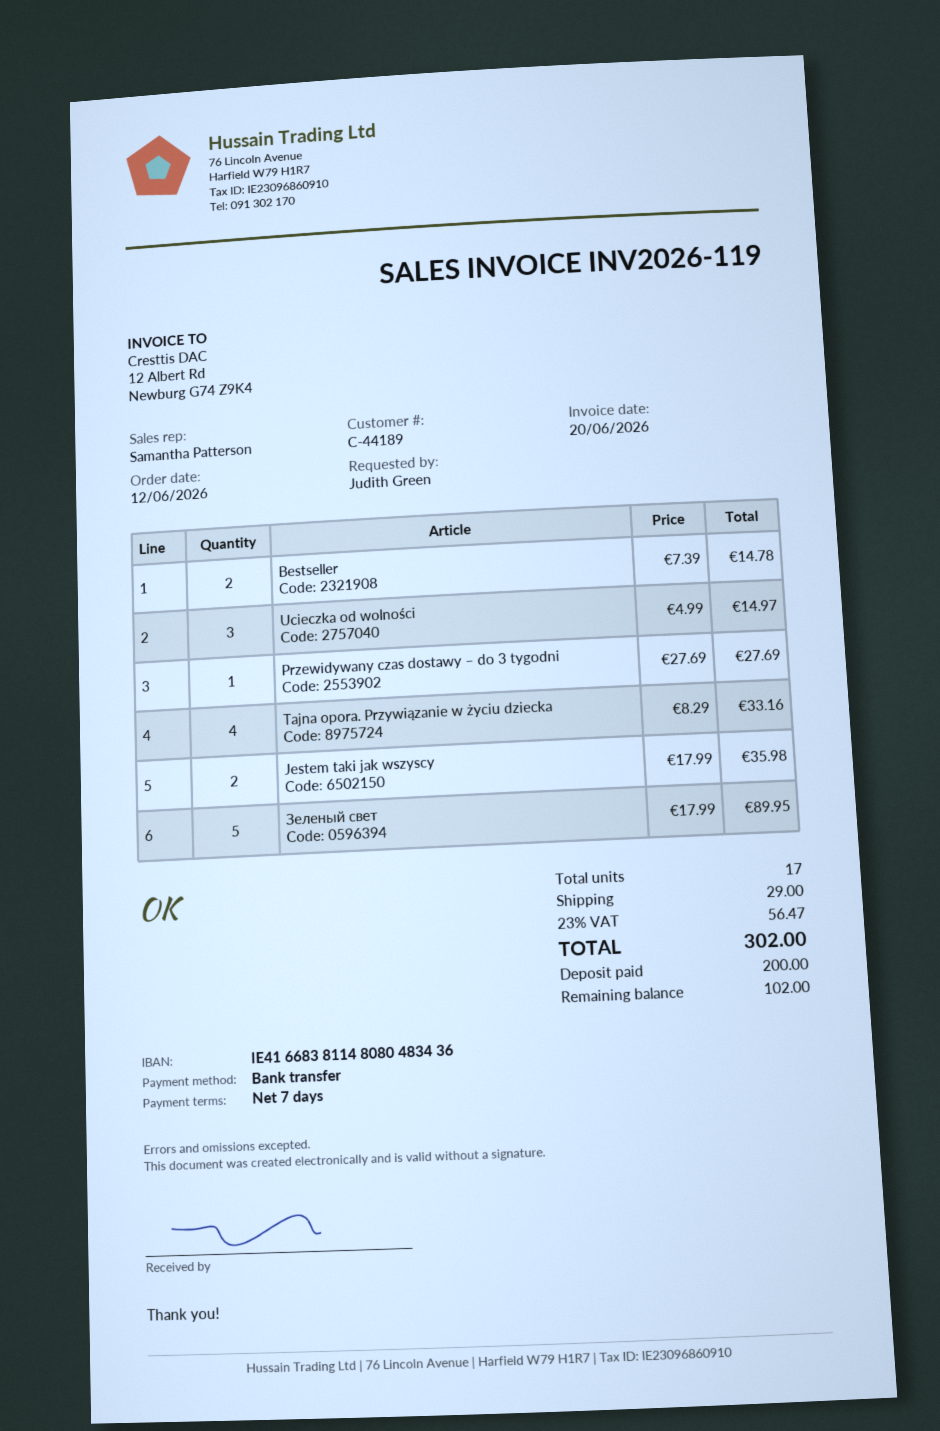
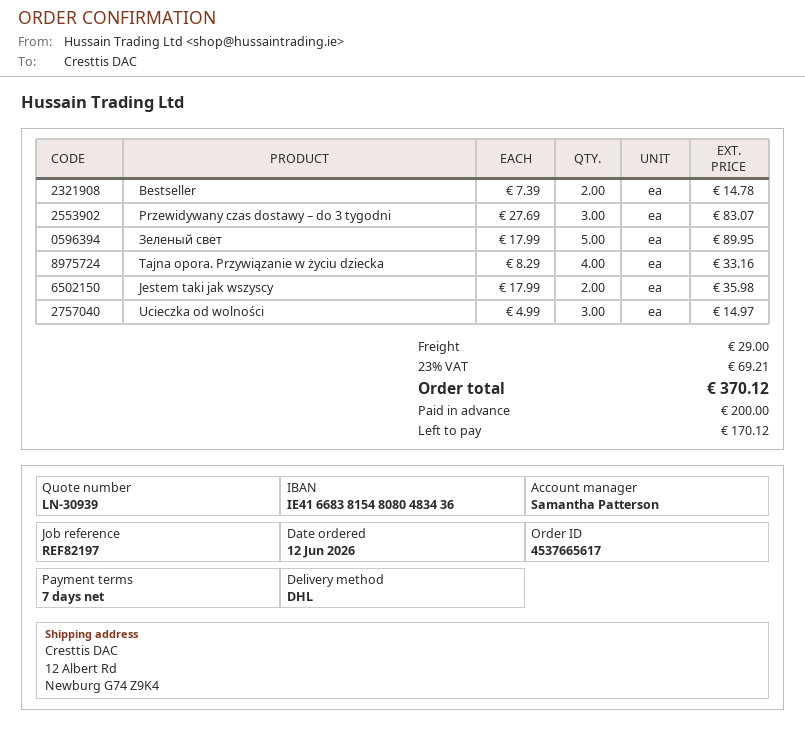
bank account: IE41668381148080483436 -> IE41668381548080483436
Przewidywany czas dostawy – do 3 tygodni: 1 x 27.69 = 27.69 -> 3 x 27.69 = 83.07
tax: 23% = 56.47 -> 23% = 69.21
total: 302.00 -> 370.12
balance: 102.00 -> 170.12

